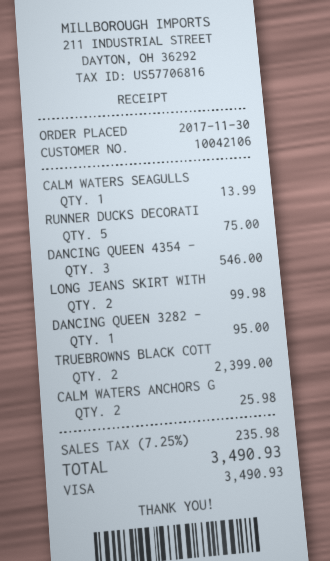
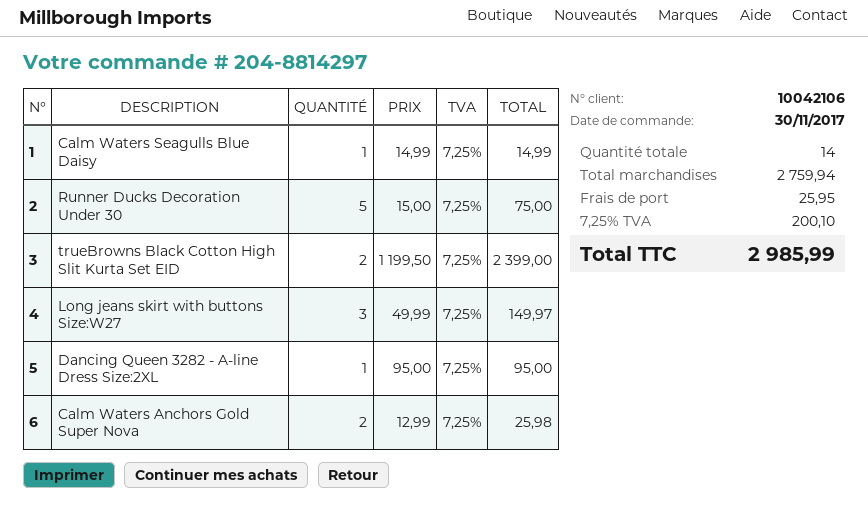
CALM WATERS SEAGULLS: 1 for 13.99 -> 1 for 14.99
DANCING QUEEN 4354 -: 3 for 546.00 -> none
LONG JEANS SKIRT WITH: 2 for 99.98 -> 3 for 149.97
shipping: none -> 25.95
tax: 7.25% = 235.98 -> 7.25% = 200.10
total: 3490.93 -> 2985.99

